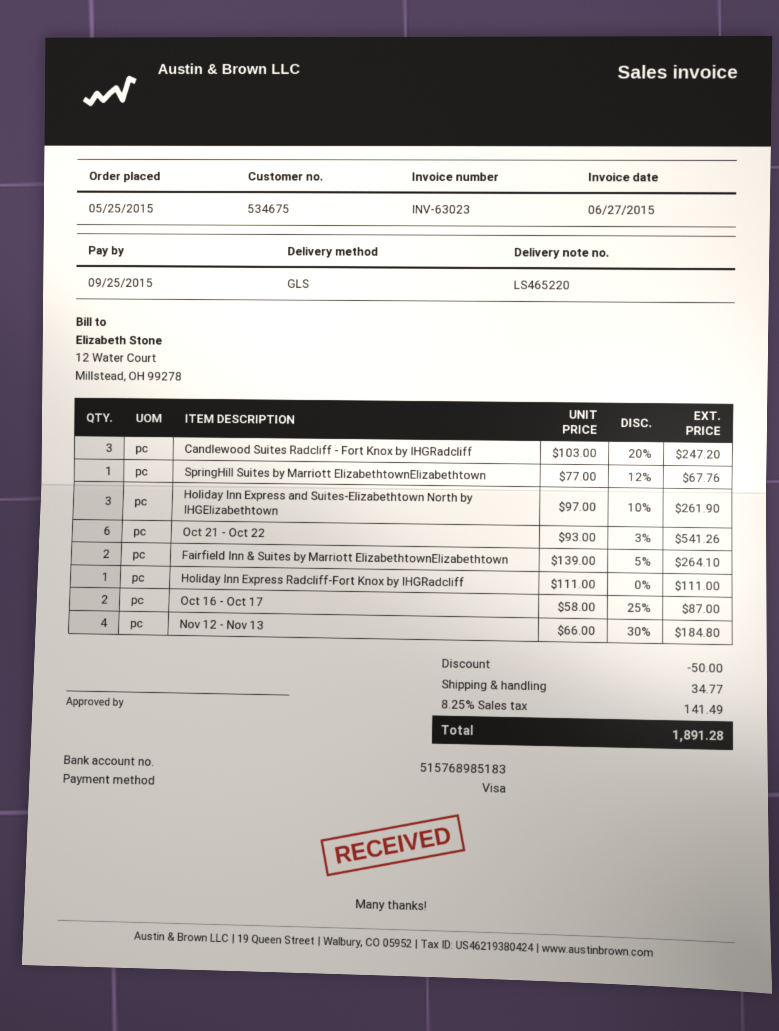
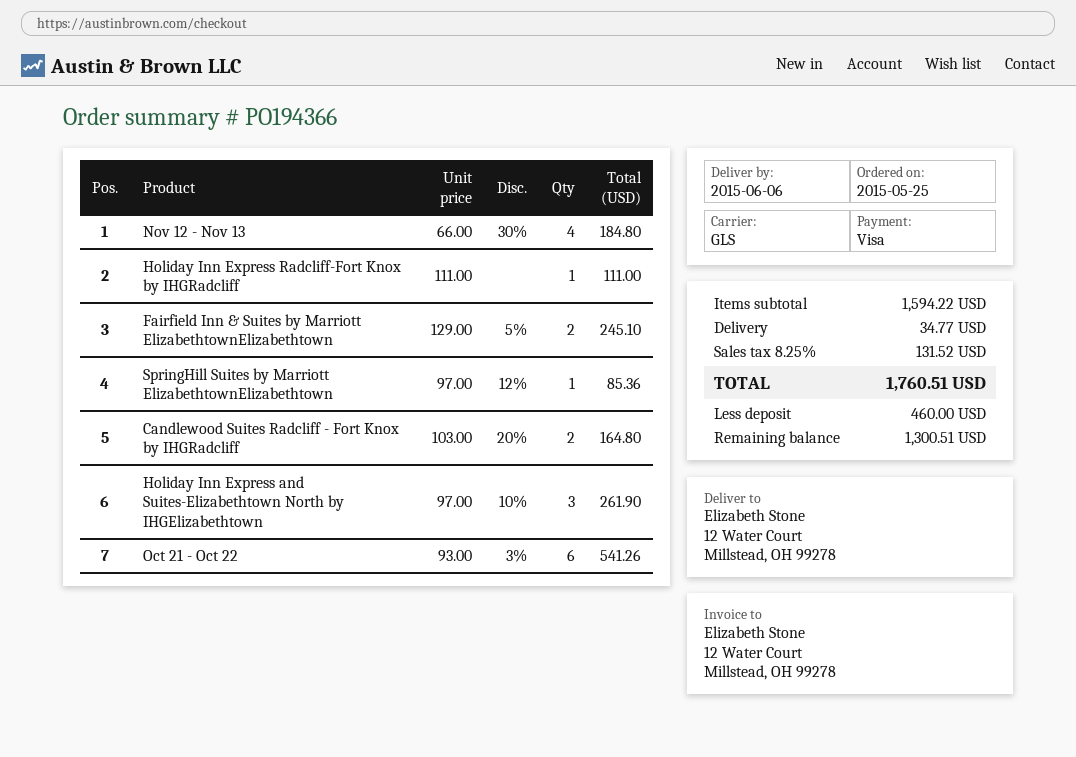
Candlewood Suites Radcliff - Fort Knox by IHGRadcliff: 3 x 103.00 - 20% = 247.20 -> 2 x 103.00 - 20% = 164.80
SpringHill Suites by Marriott ElizabethtownElizabethtown: 1 x 77.00 - 12% = 67.76 -> 1 x 97.00 - 12% = 85.36
Fairfield Inn & Suites by Marriott ElizabethtownElizabethtown: 2 x 139.00 - 5% = 264.10 -> 2 x 129.00 - 5% = 245.10
Oct 16 - Oct 17: 2 x 58.00 - 25% = 87.00 -> none
discount: 50.00 -> none
tax: 8.25% = 141.49 -> 8.25% = 131.52
total: 1891.28 -> 1760.51

